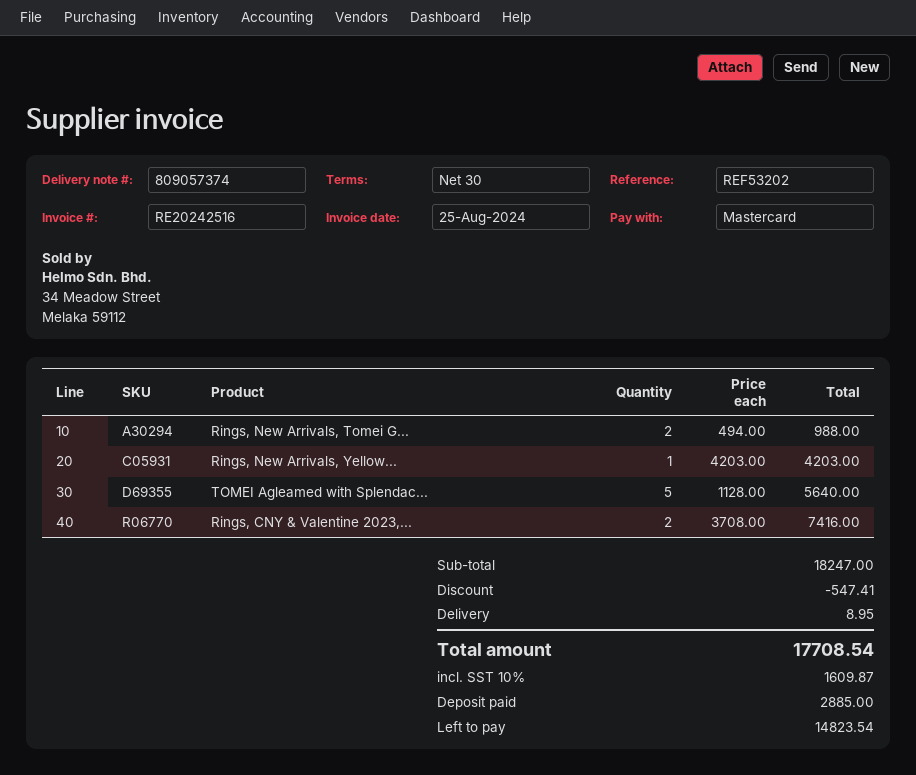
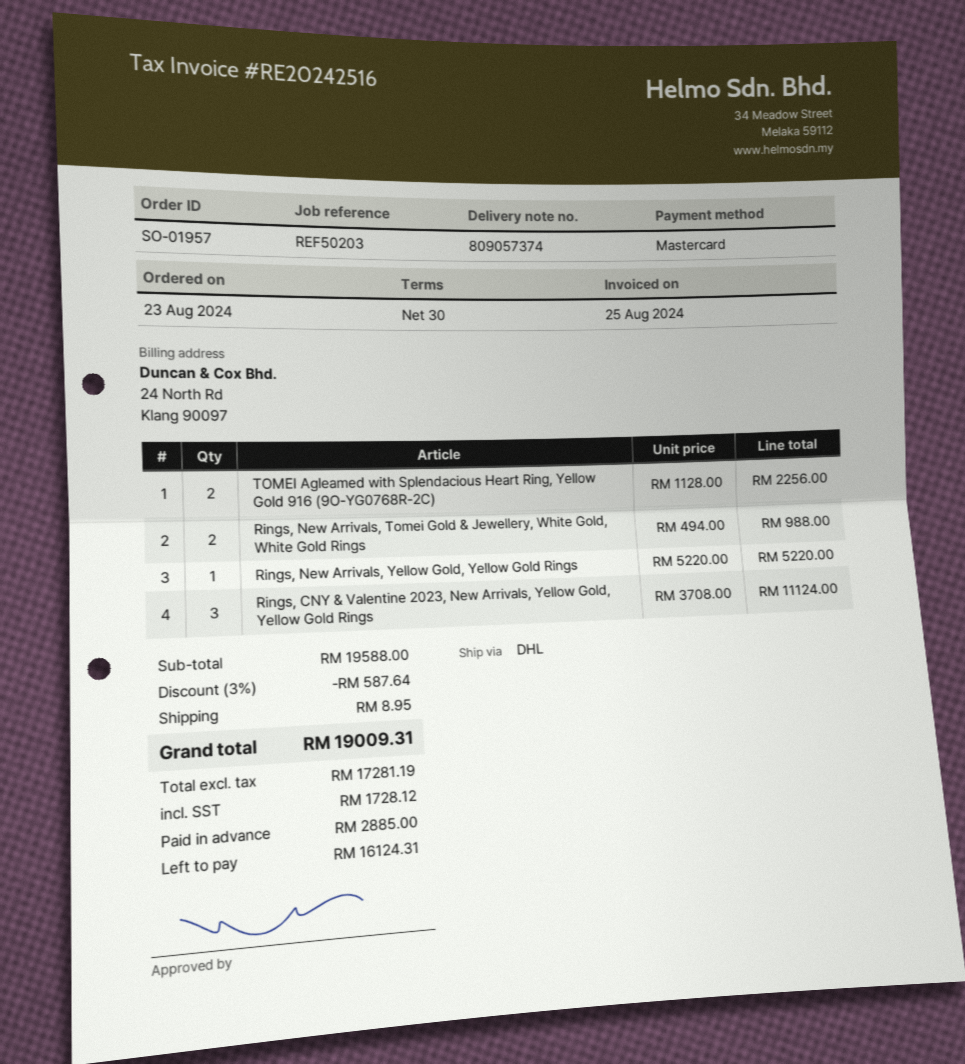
reference: REF53202 -> REF50203
Rings, New Arrivals, Yellow...: 1 x 4203.00 = 4203.00 -> 1 x 5220.00 = 5220.00
TOMEI Agleamed with Splendac...: 5 x 1128.00 = 5640.00 -> 2 x 1128.00 = 2256.00
Rings, CNY & Valentine 2023,...: 2 x 3708.00 = 7416.00 -> 3 x 3708.00 = 11124.00
subtotal: 18247.00 -> 19588.00
discount: 547.41 -> 587.64
tax: 1609.87 -> 1728.12
total: 17708.54 -> 19009.31
balance: 14823.54 -> 16124.31

